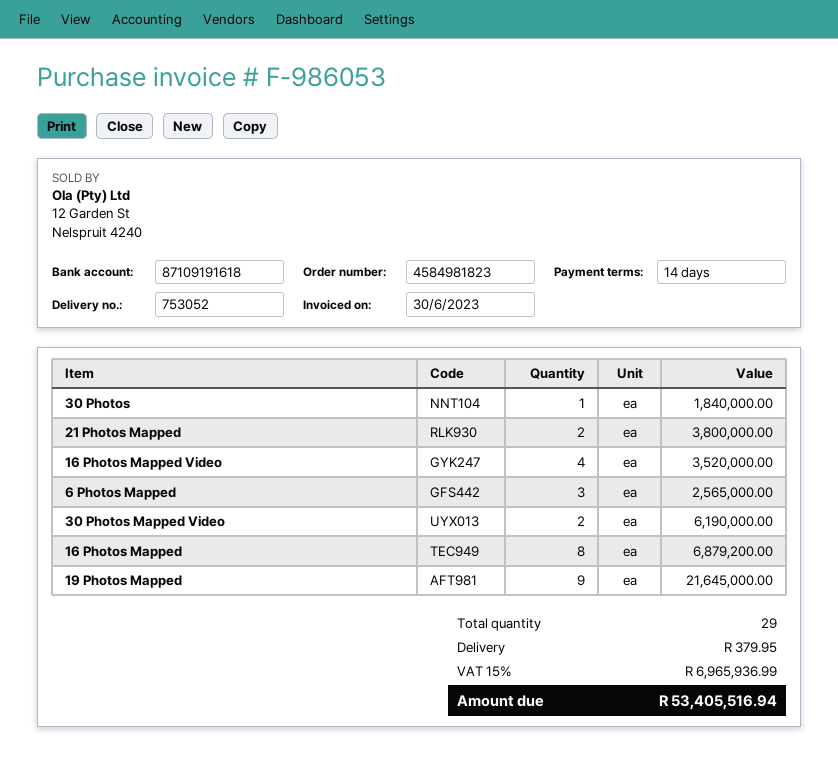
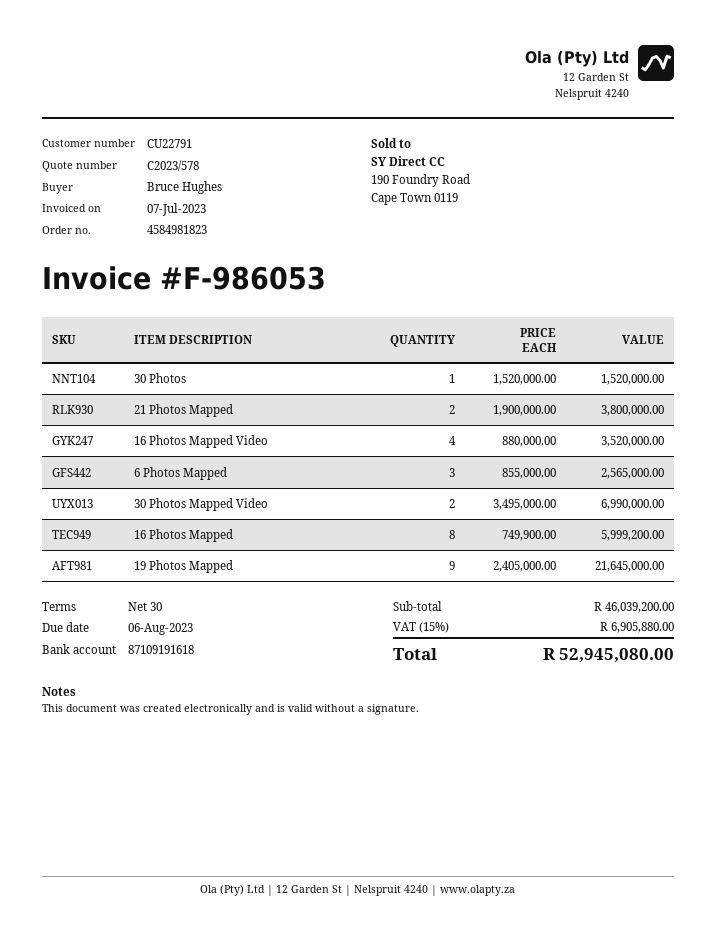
invoice date: 2023-06-30 -> 2023-07-07
payment terms: 14 days -> 30 days
30 Photos: 1 for 1840000.00 -> 1 for 1520000.00
30 Photos Mapped Video: 2 for 6190000.00 -> 2 for 6990000.00
16 Photos Mapped: 8 for 6879200.00 -> 8 for 5999200.00
shipping: 379.95 -> none
tax: 15% = 6965936.99 -> 15% = 6905880.00
total: 53405516.94 -> 52945080.00

